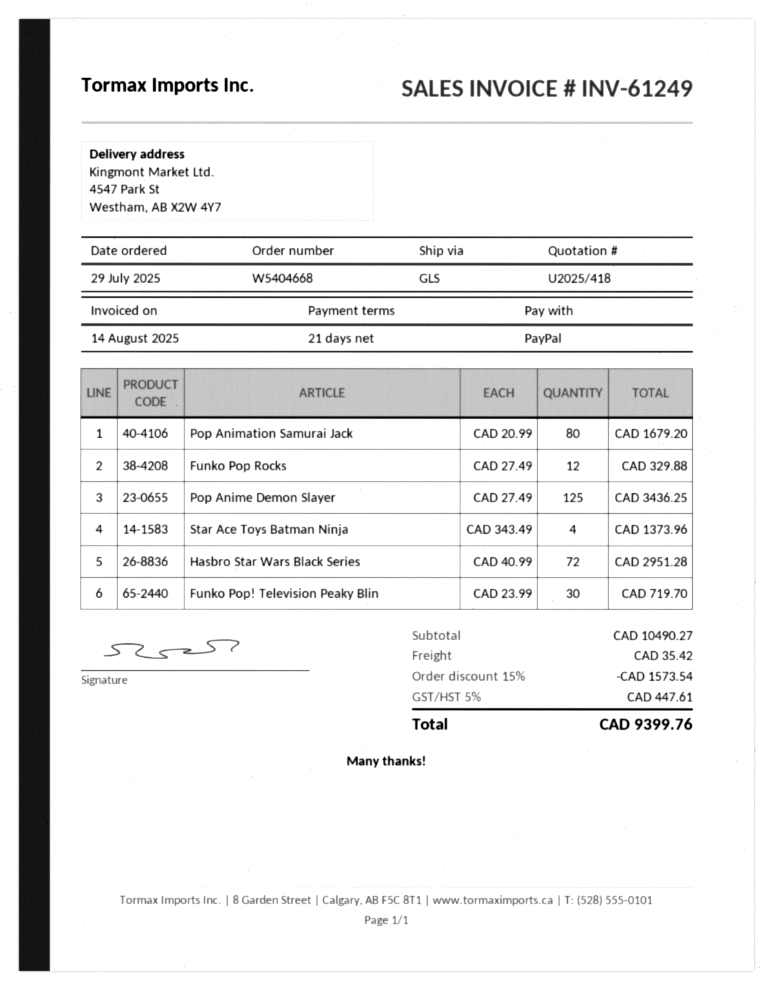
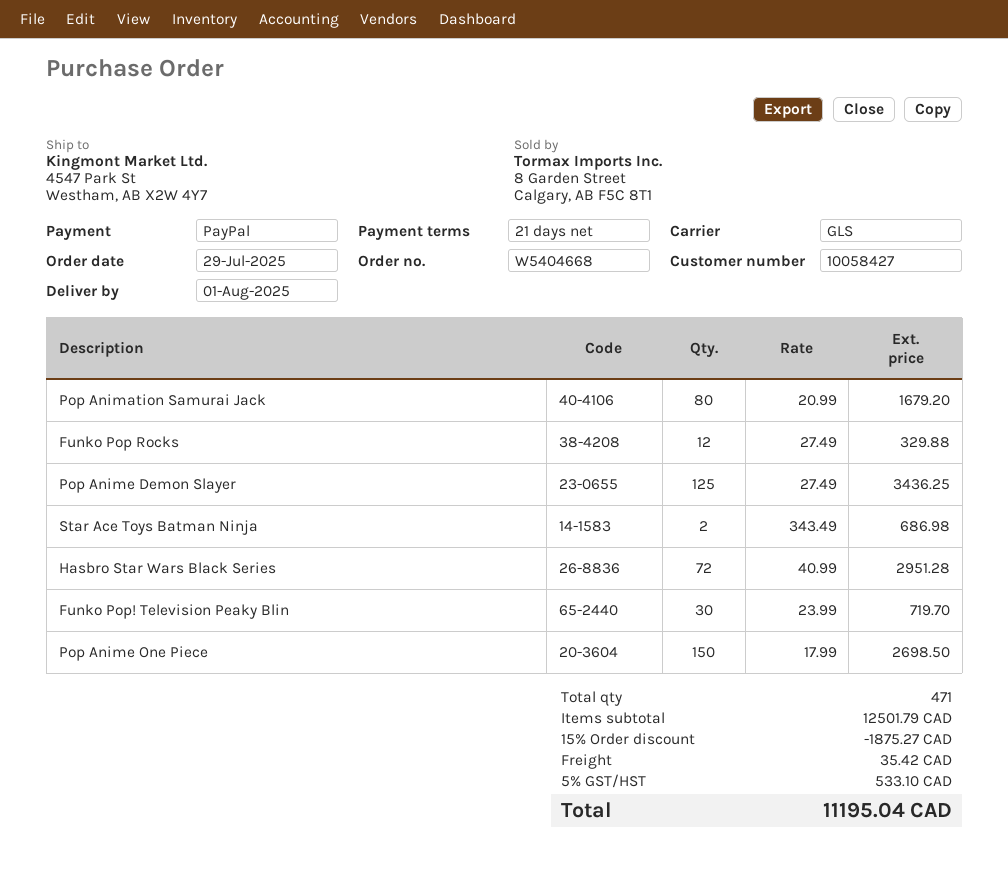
Star Ace Toys Batman Ninja: 4 x 343.49 = 1373.96 -> 2 x 343.49 = 686.98
Pop Anime One Piece: none -> 150 x 17.99 = 2698.50
subtotal: 10490.27 -> 12501.79
discount: 15% = 1573.54 -> 15% = 1875.27
tax: 5% = 447.61 -> 5% = 533.10
total: 9399.76 -> 11195.04

